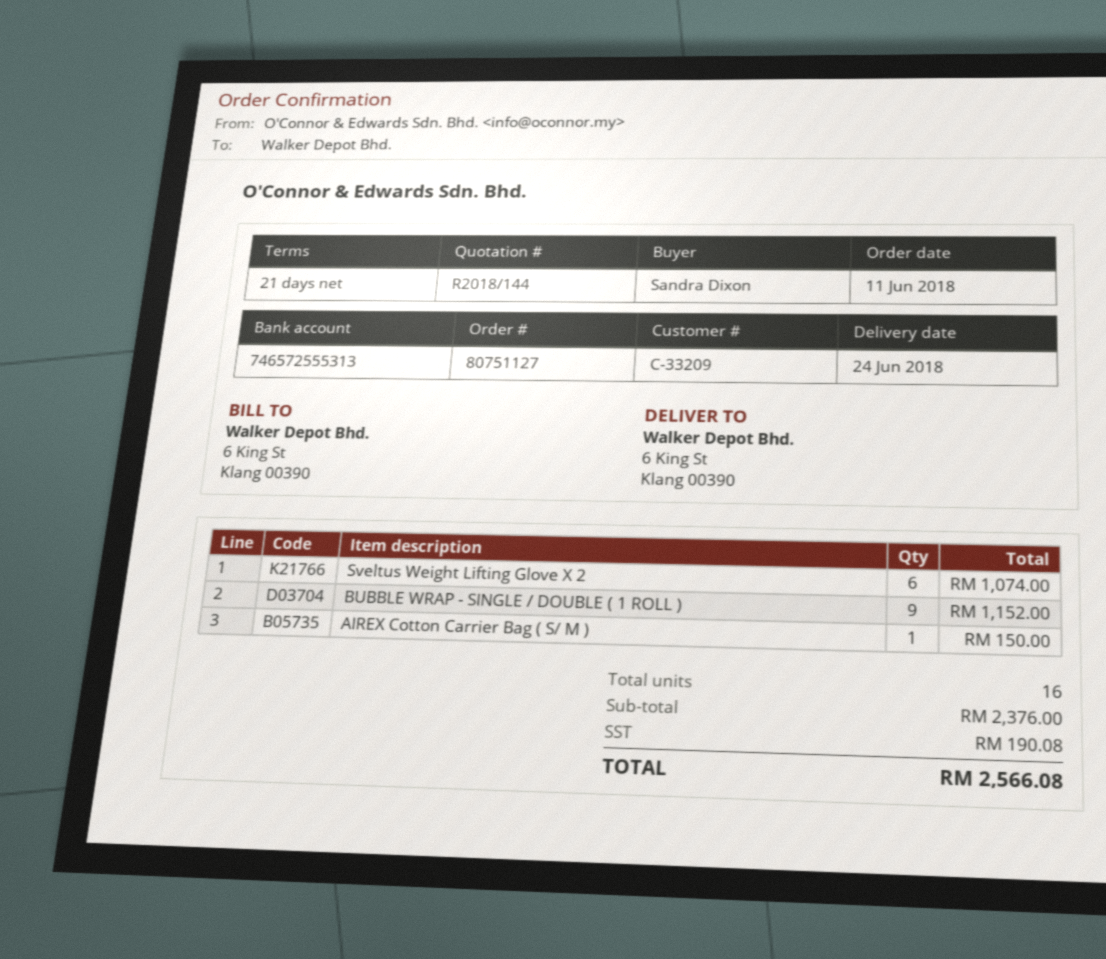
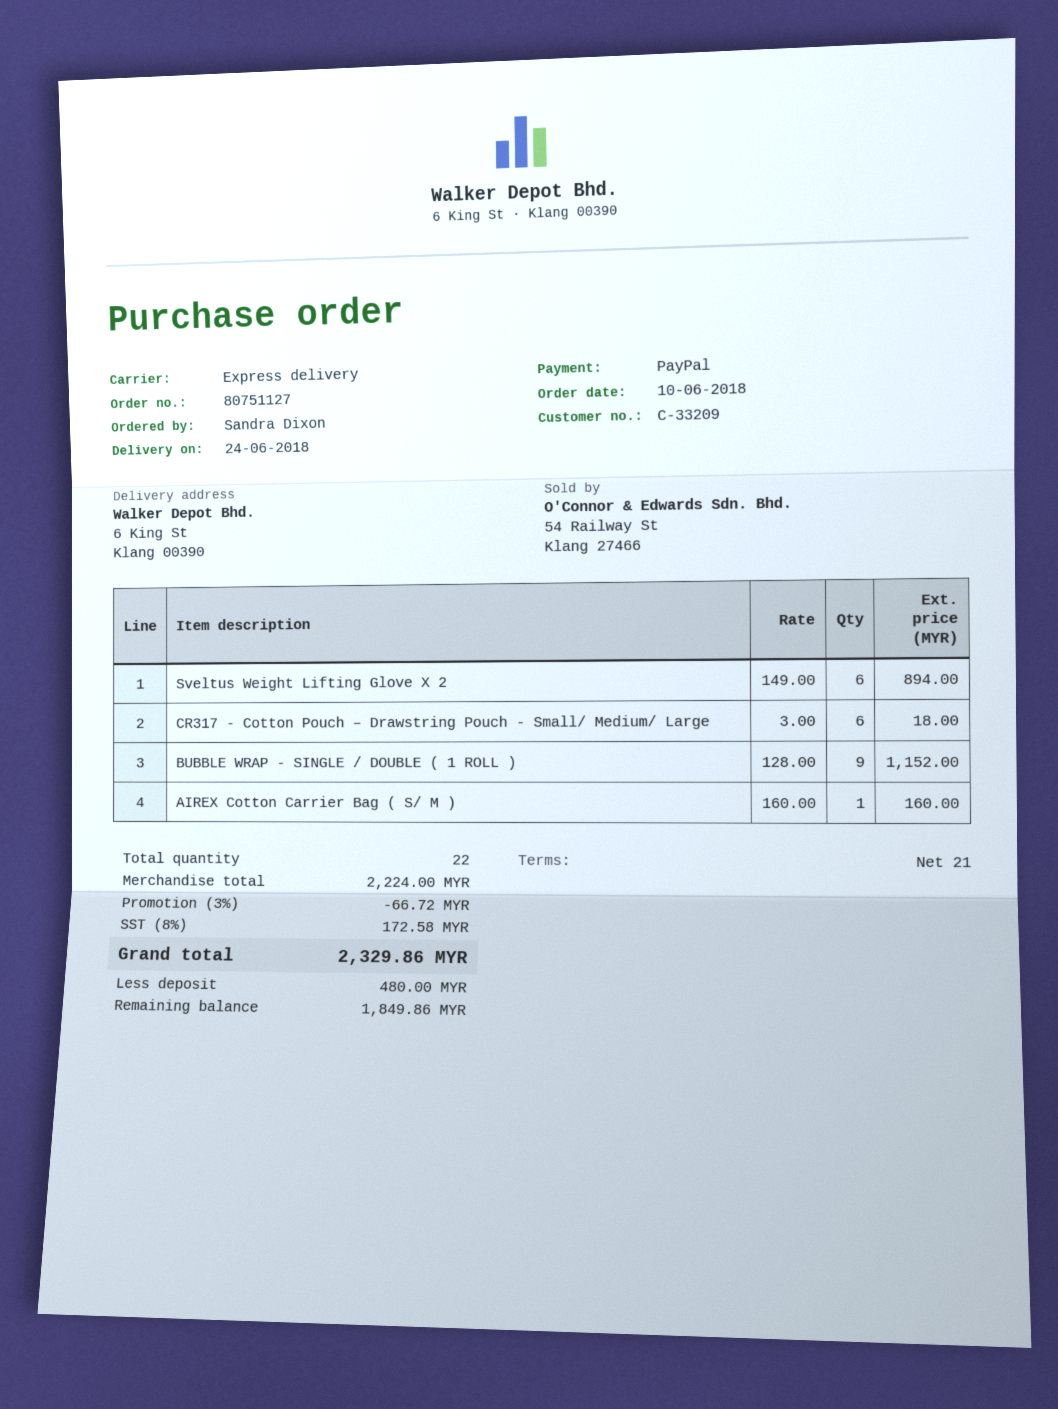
order date: 2018-06-11 -> 2018-06-10
Sveltus Weight Lifting Glove X 2: 6 for 1074.00 -> 6 for 894.00
AIREX Cotton Carrier Bag ( S/ M ): 1 for 150.00 -> 1 for 160.00
CR317 - Cotton Pouch – Drawstring Pouch - Small/ Medium/ Large: none -> 6 for 18.00
total quantity: 16 -> 22
subtotal: 2376.00 -> 2224.00
discount: none -> 3% = 66.72
tax: 190.08 -> 172.58
total: 2566.08 -> 2329.86

